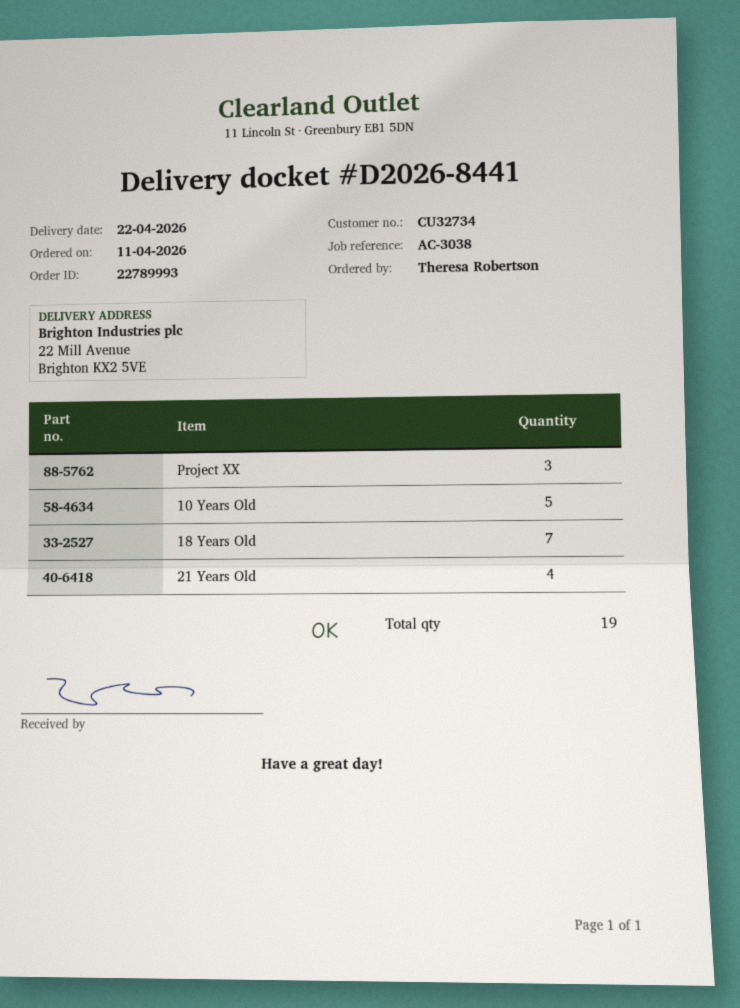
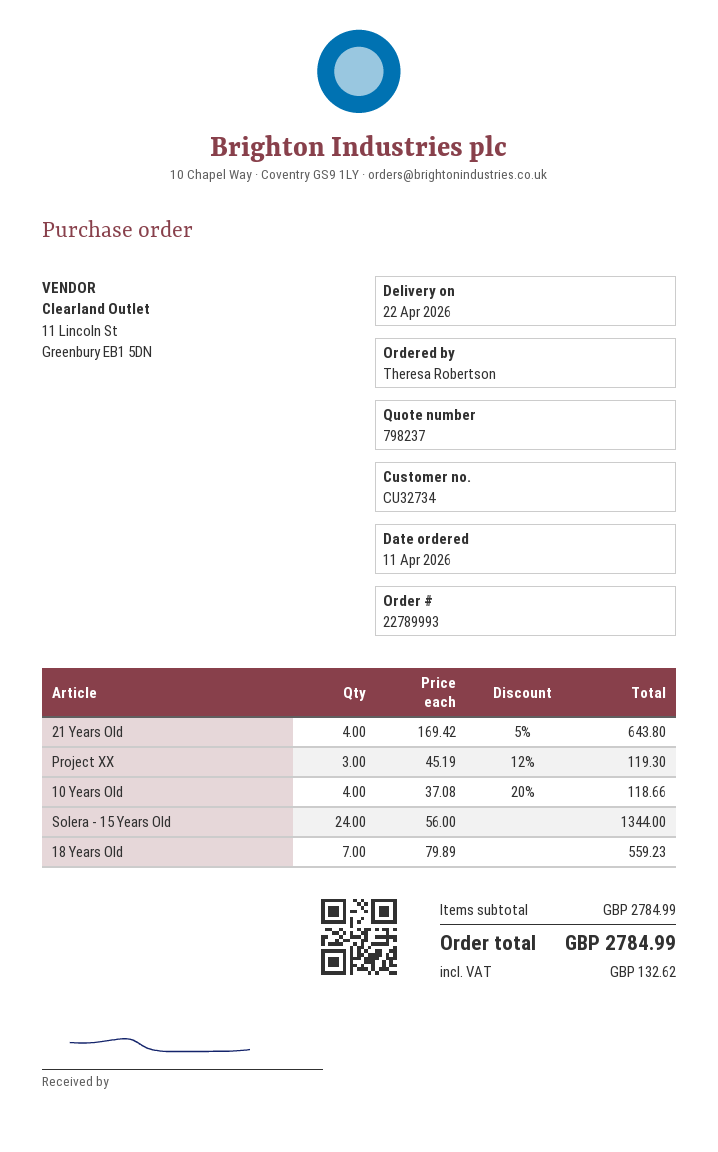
10 Years Old: 5 -> 4
Solera - 15 Years Old: none -> 24

